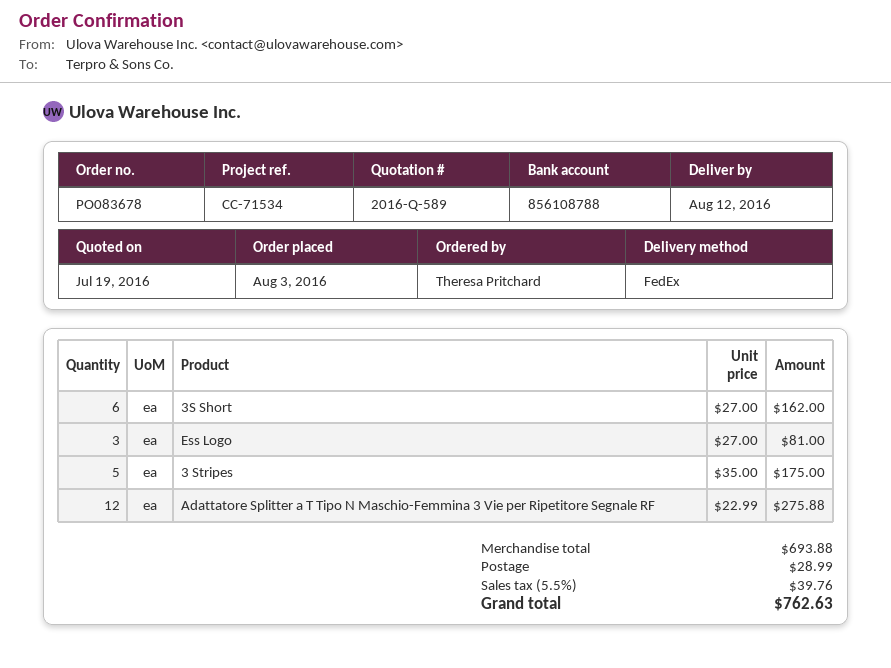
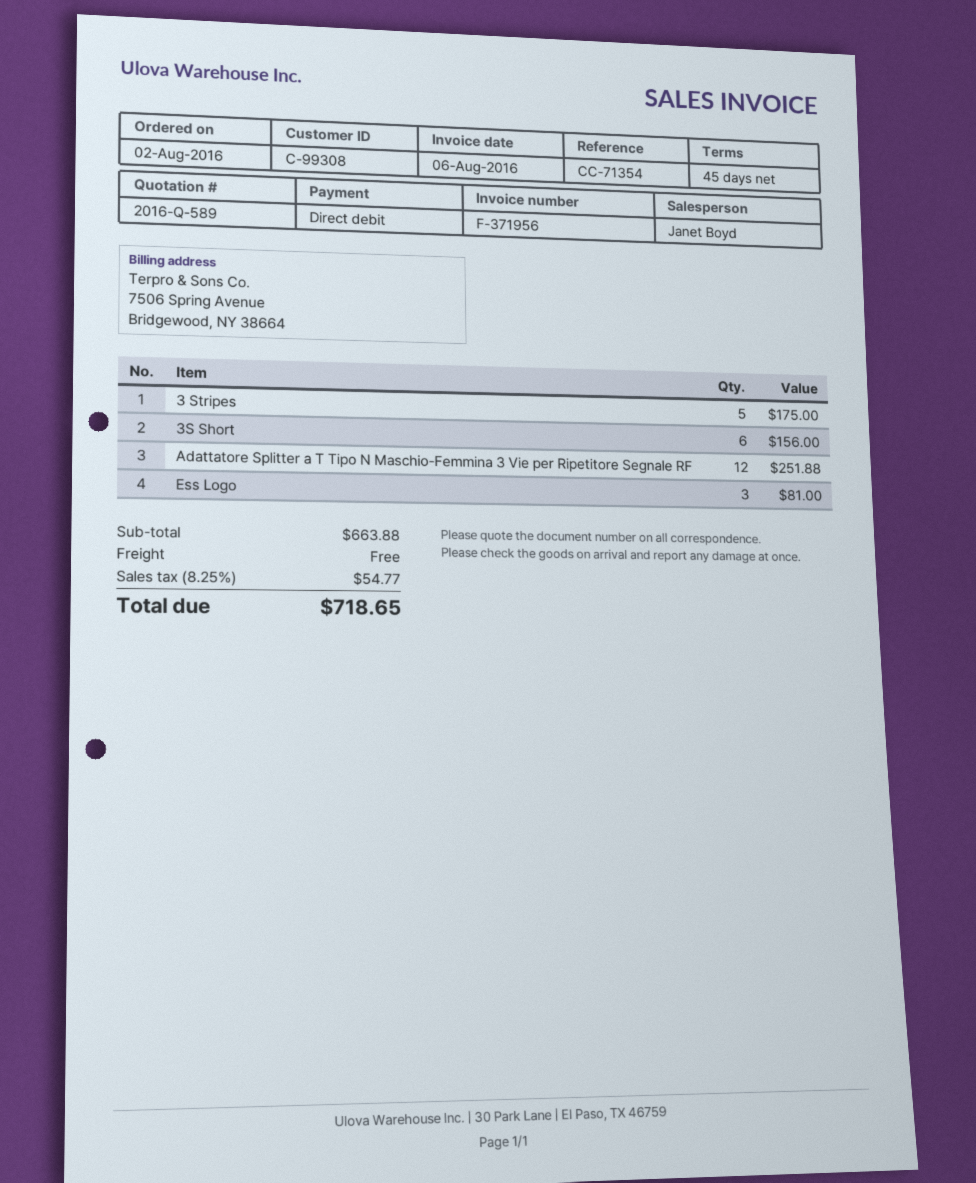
order date: 2016-08-03 -> 2016-08-02
reference: CC-71534 -> CC-71354
3S Short: 6 for 162.00 -> 6 for 156.00
Adattatore Splitter a T Tipo N Maschio-Femmina 3 Vie per Ripetitore Segnale RF: 12 for 275.88 -> 12 for 251.88
subtotal: 693.88 -> 663.88
shipping: 28.99 -> 0.00
tax: 5.5% = 39.76 -> 8.25% = 54.77
total: 762.63 -> 718.65

